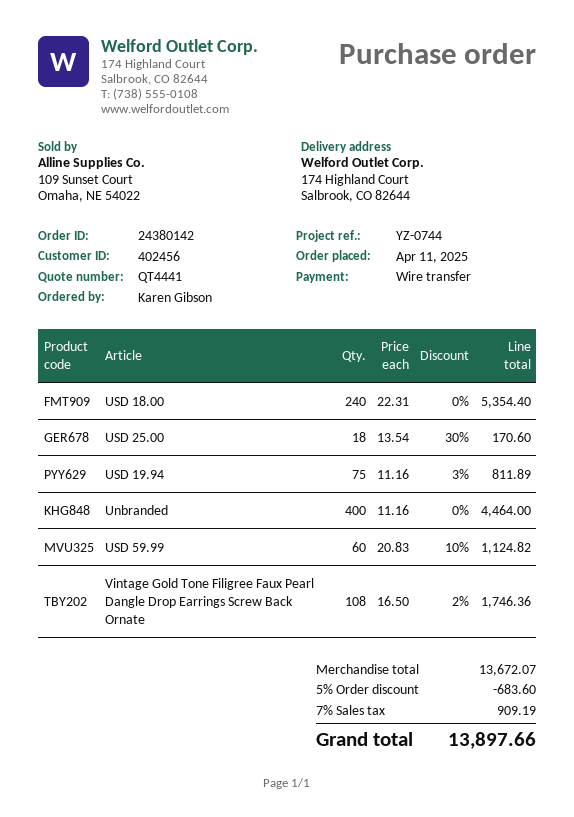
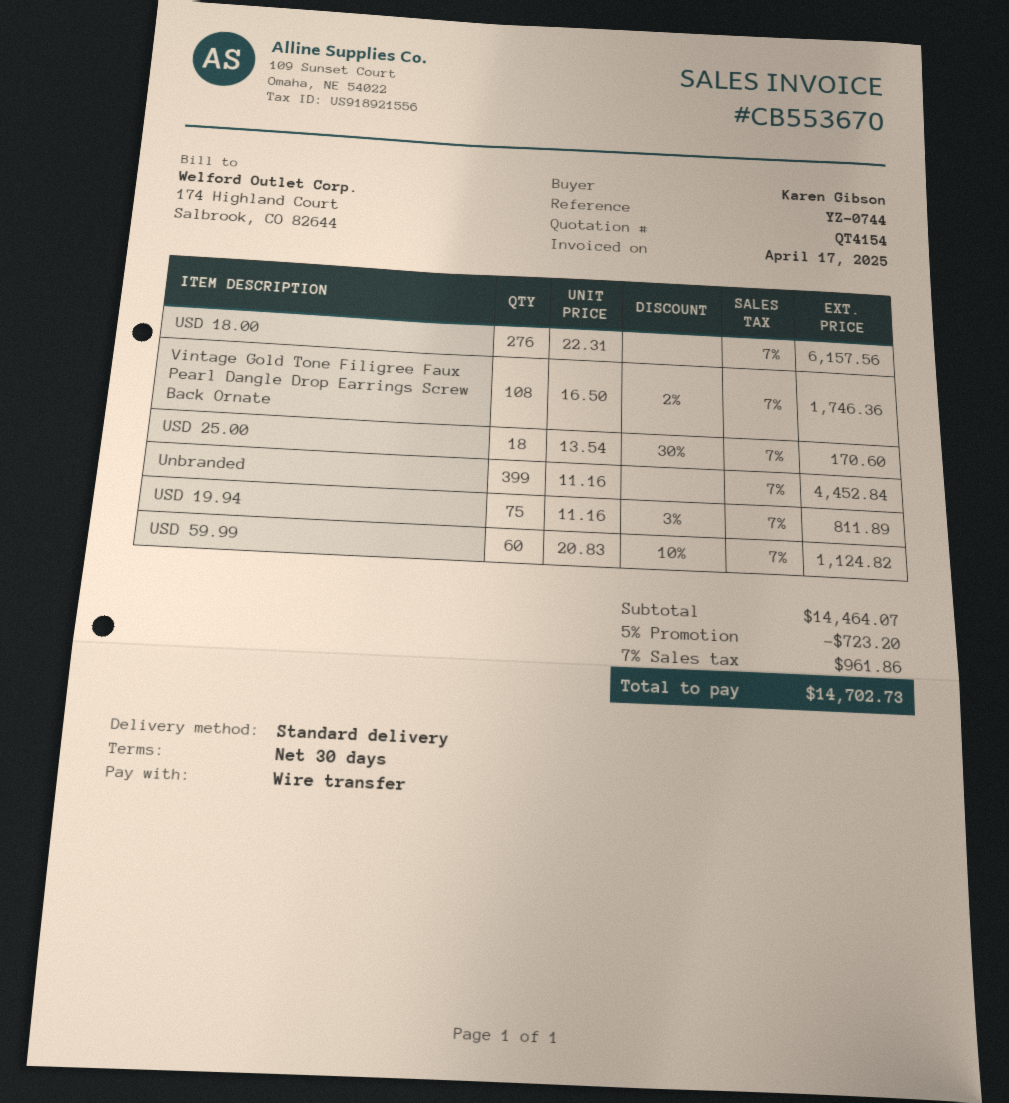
quote number: QT4441 -> QT4154
USD 18.00: 240 x 22.31 = 5354.40 -> 276 x 22.31 = 6157.56
Unbranded: 400 x 11.16 = 4464.00 -> 399 x 11.16 = 4452.84
subtotal: 13672.07 -> 14464.07
discount: 5% = 683.60 -> 5% = 723.20
tax: 7% = 909.19 -> 7% = 961.86
total: 13897.66 -> 14702.73

